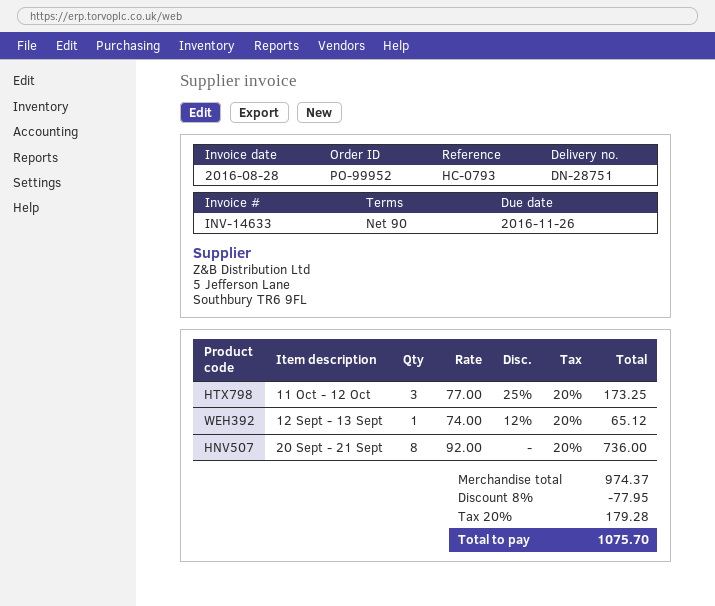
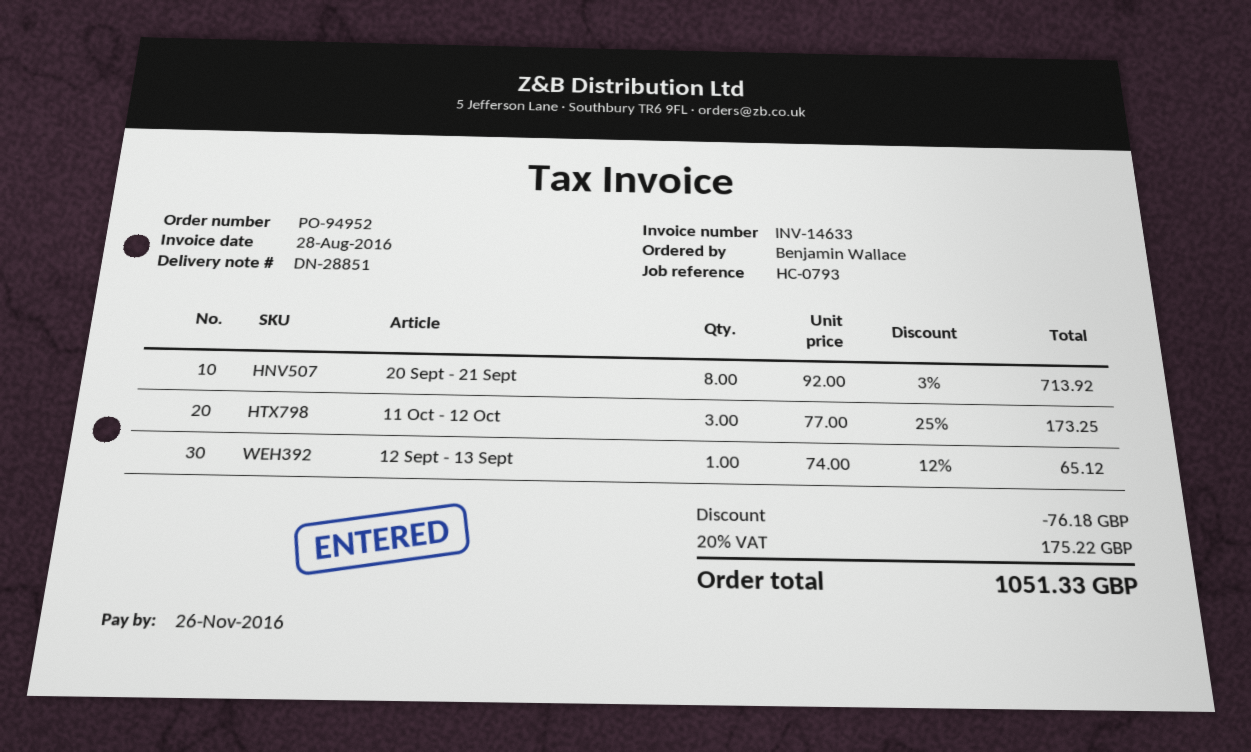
order number: PO-99952 -> PO-94952
delivery note number: DN-28751 -> DN-28851
20 Sept - 21 Sept: 8 x 92.00 = 736.00 -> 8 x 92.00 - 3% = 713.92
discount: 77.95 -> 76.18
tax: 20% = 179.28 -> 20% = 175.22
total: 1075.70 -> 1051.33

